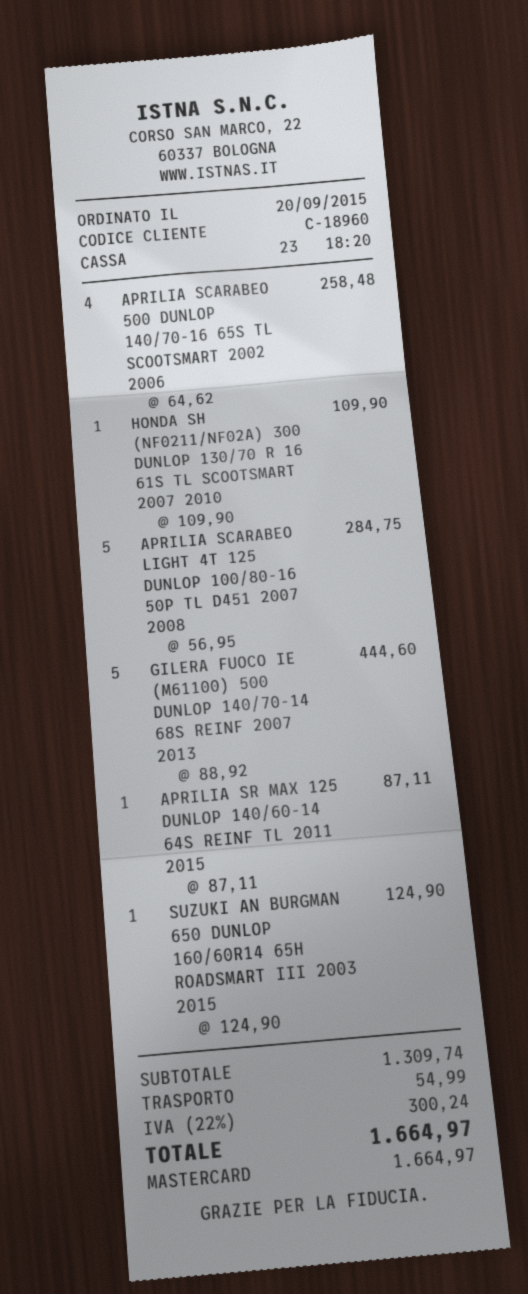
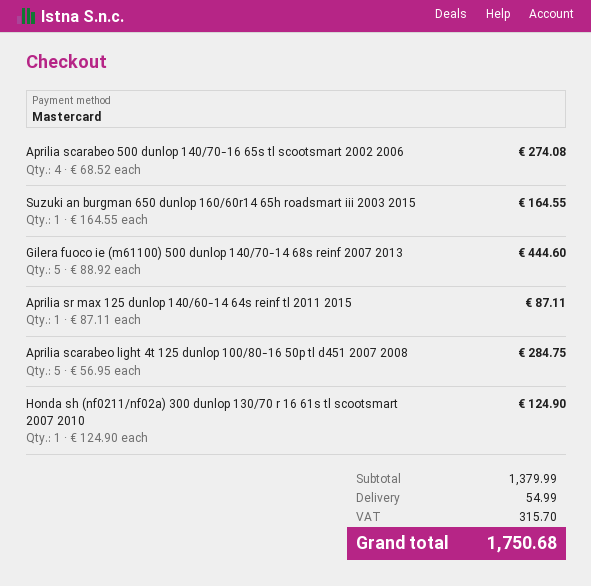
APRILIA SCARABEO 500 DUNLOP 140/70-16 65S TL SCOOTSMART 2002 2006: 4 x 64.62 = 258.48 -> 4 x 68.52 = 274.08
HONDA SH (NF0211/NF02A) 300 DUNLOP 130/70 R 16 61S TL SCOOTSMART 2007 2010: 1 x 109.90 = 109.90 -> 1 x 124.90 = 124.90
SUZUKI AN BURGMAN 650 DUNLOP 160/60R14 65H ROADSMART III 2003 2015: 1 x 124.90 = 124.90 -> 1 x 164.55 = 164.55
subtotal: 1309.74 -> 1379.99
tax: 300.24 -> 315.70
total: 1664.97 -> 1750.68

